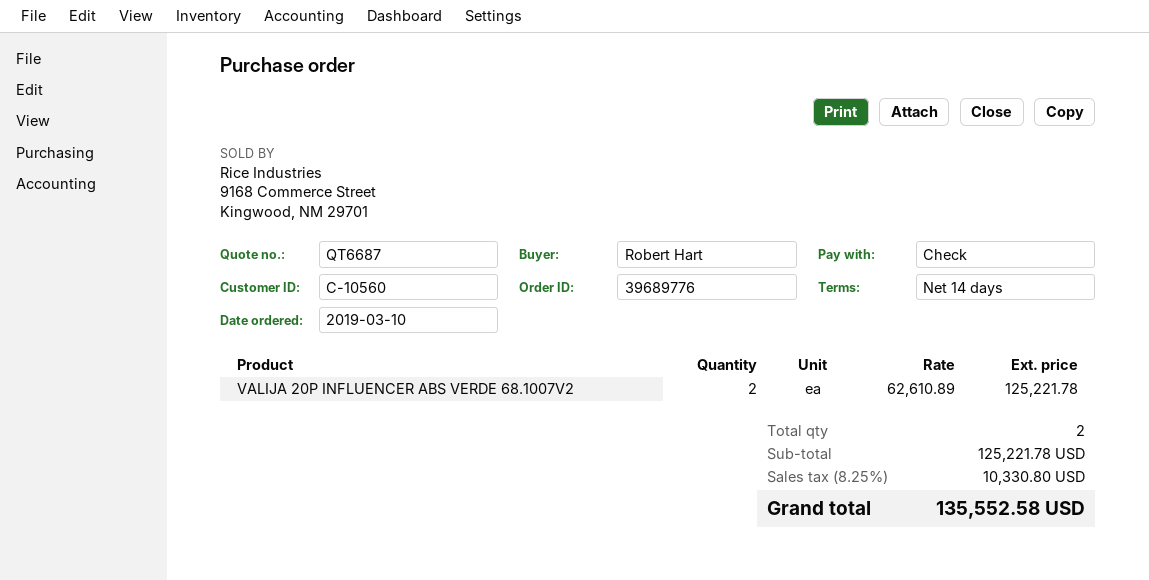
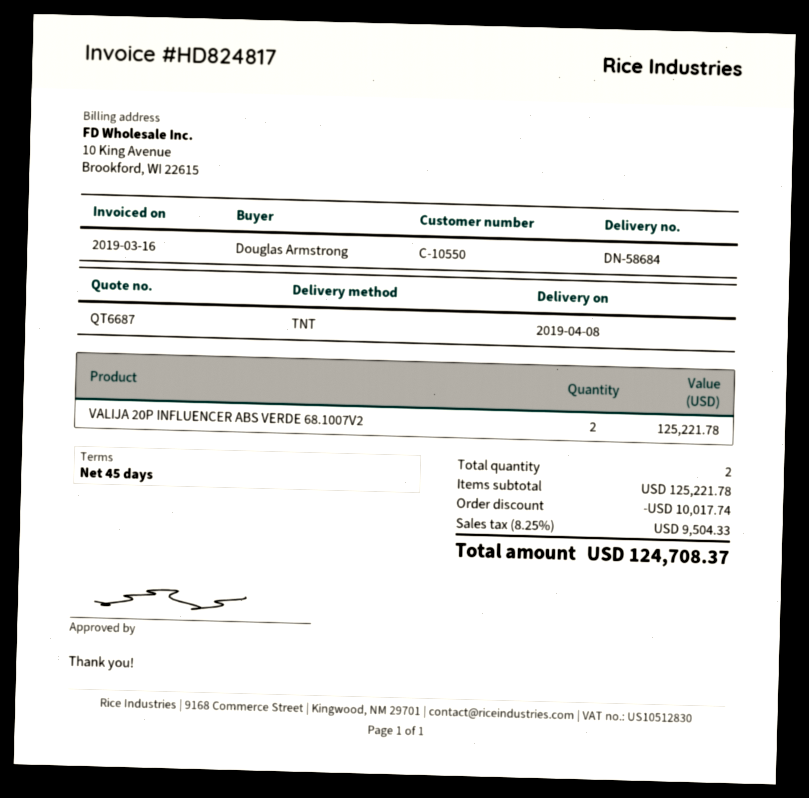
payment terms: 14 days -> 45 days
customer number: C-10560 -> C-10550
ordered by: Robert Hart -> Douglas Armstrong
discount: none -> 10017.74
tax: 8.25% = 10330.80 -> 8.25% = 9504.33
total: 135552.58 -> 124708.37

